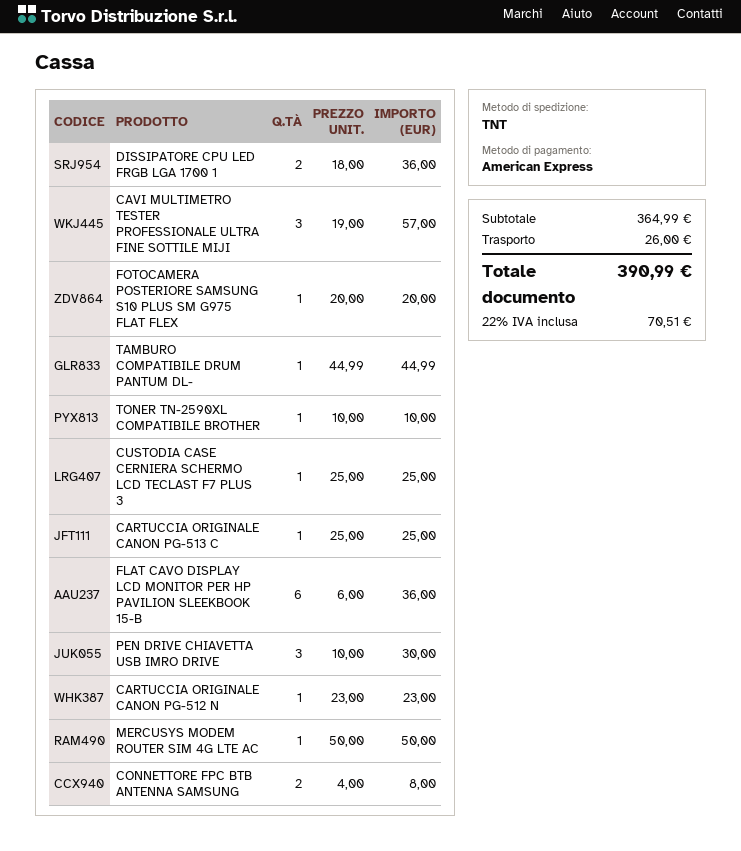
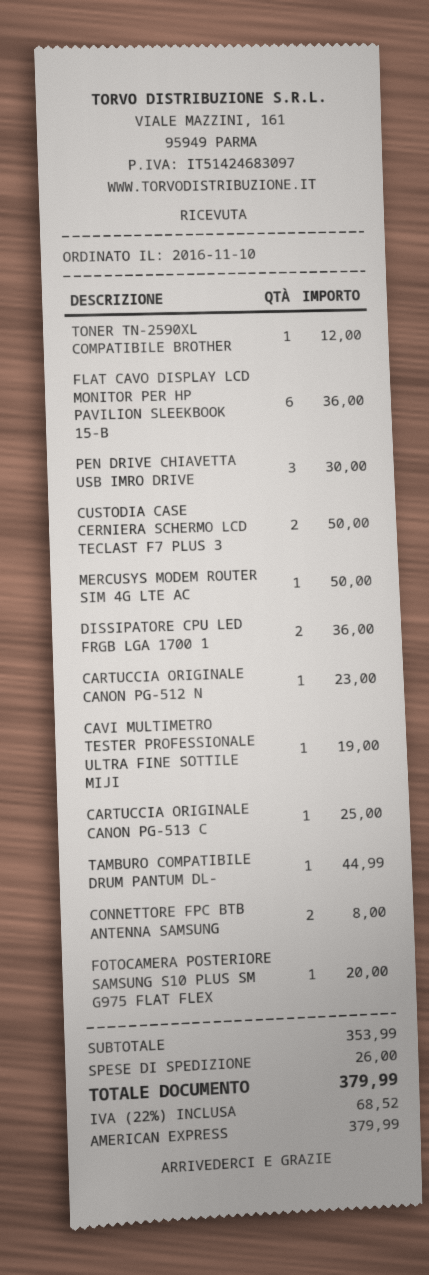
CAVI MULTIMETRO TESTER PROFESSIONALE ULTRA FINE SOTTILE MIJI: 3 for 57.00 -> 1 for 19.00
TONER TN-2590XL COMPATIBILE BROTHER: 1 for 10.00 -> 1 for 12.00
CUSTODIA CASE CERNIERA SCHERMO LCD TECLAST F7 PLUS 3: 1 for 25.00 -> 2 for 50.00
subtotal: 364.99 -> 353.99
tax: 22% = 70.51 -> 22% = 68.52
total: 390.99 -> 379.99

